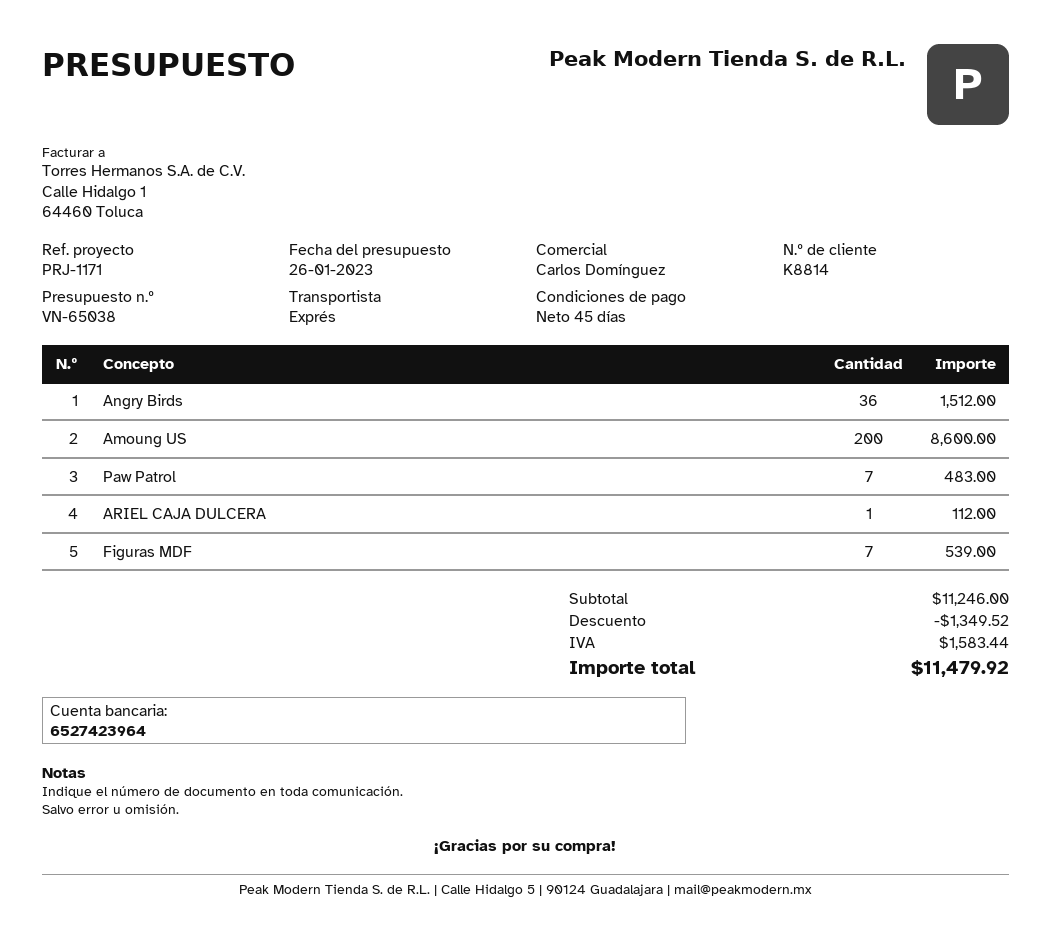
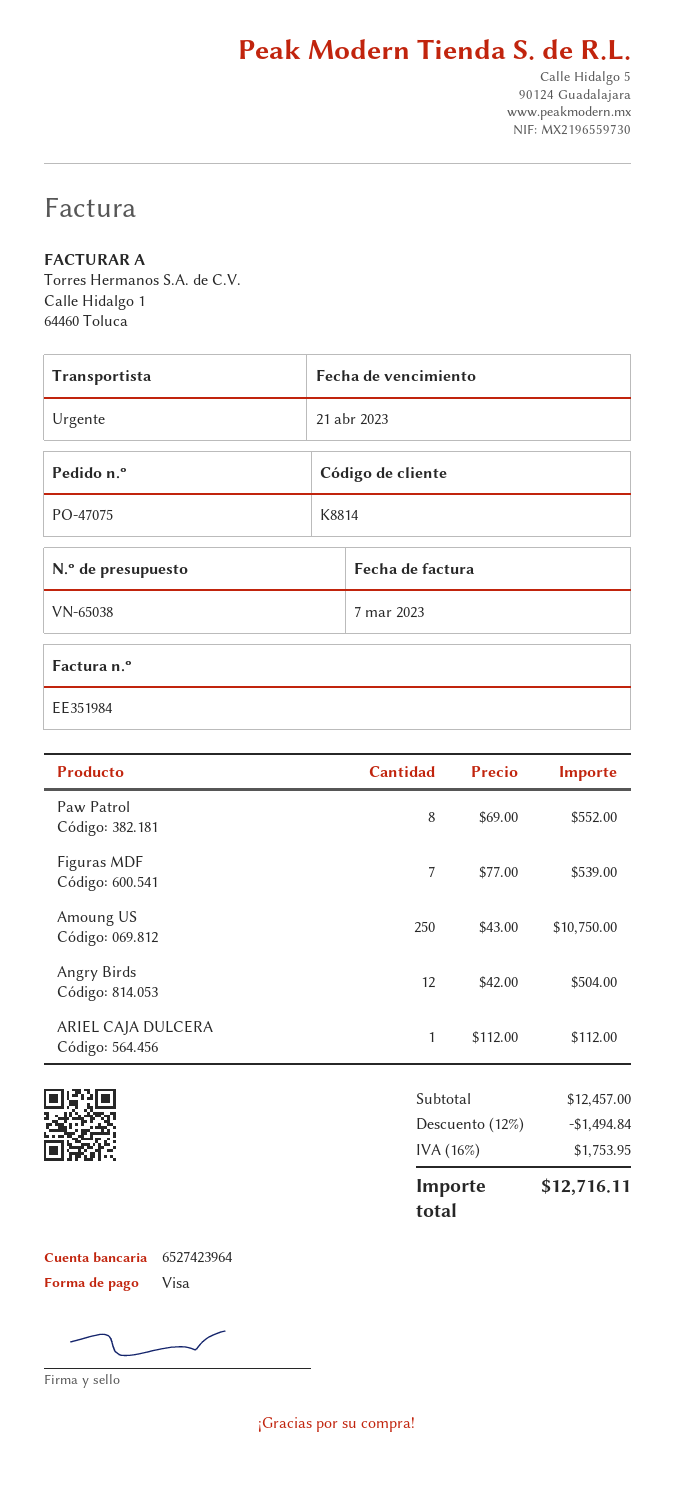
Angry Birds: 36 for 1512.00 -> 12 for 504.00
Amoung US: 200 for 8600.00 -> 250 for 10750.00
Paw Patrol: 7 for 483.00 -> 8 for 552.00
subtotal: 11246.00 -> 12457.00
discount: 1349.52 -> 1494.84
tax: 1583.44 -> 1753.95
total: 11479.92 -> 12716.11

